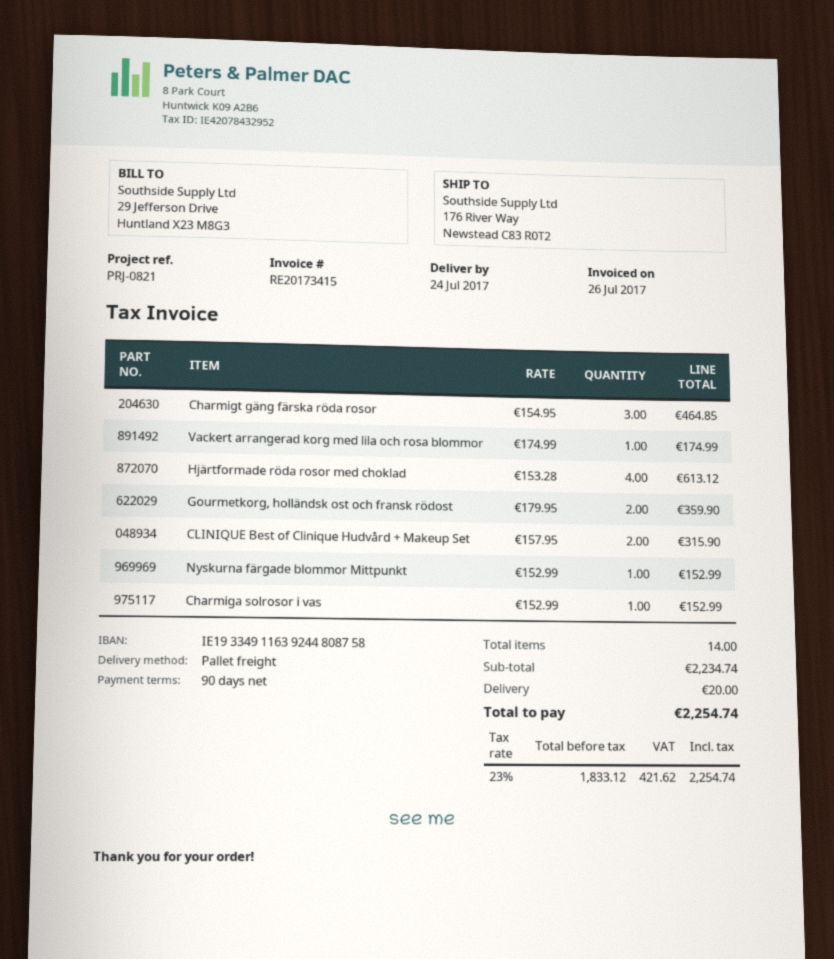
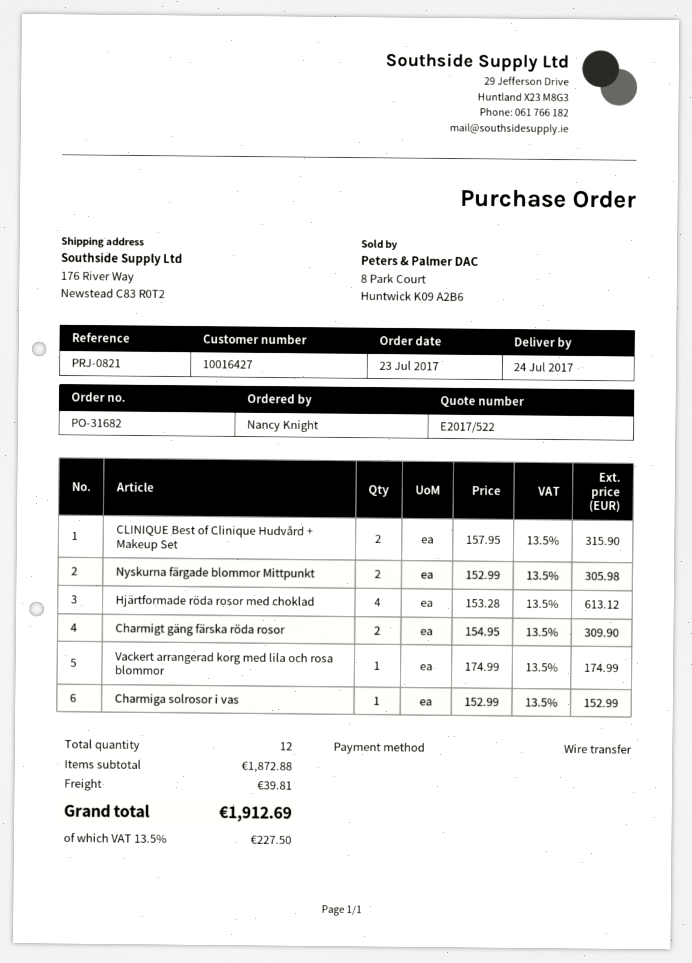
Charmigt gäng färska röda rosor: 3 x 154.95 = 464.85 -> 2 x 154.95 = 309.90
Gourmetkorg, holländsk ost och fransk rödost: 2 x 179.95 = 359.90 -> none
Nyskurna färgade blommor Mittpunkt: 1 x 152.99 = 152.99 -> 2 x 152.99 = 305.98
total quantity: 14 -> 12
subtotal: 2234.74 -> 1872.88
shipping: 20.00 -> 39.81
tax: 23% = 421.62 -> 13.5% = 227.50
total: 2254.74 -> 1912.69

